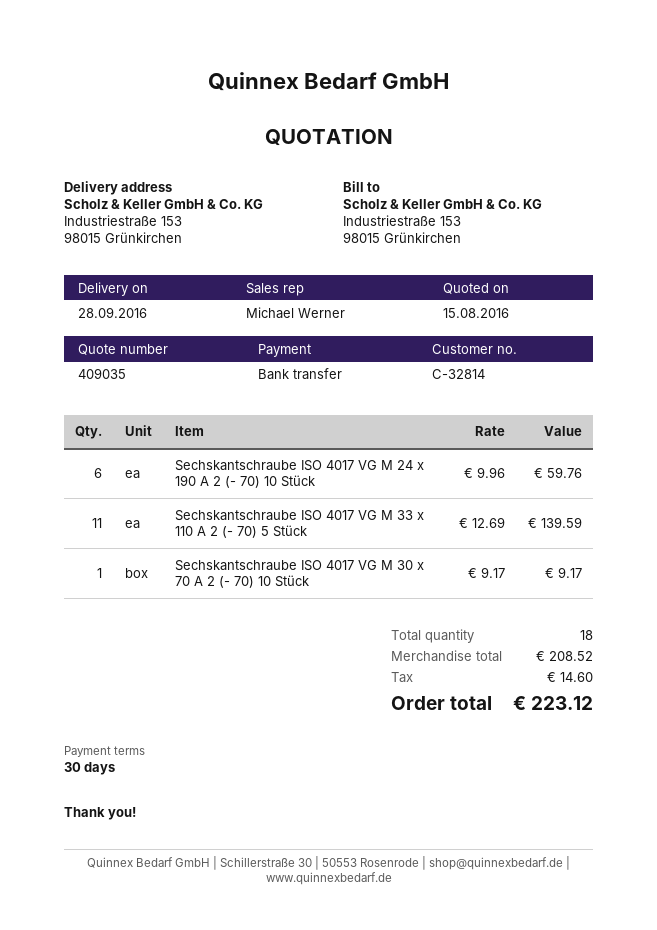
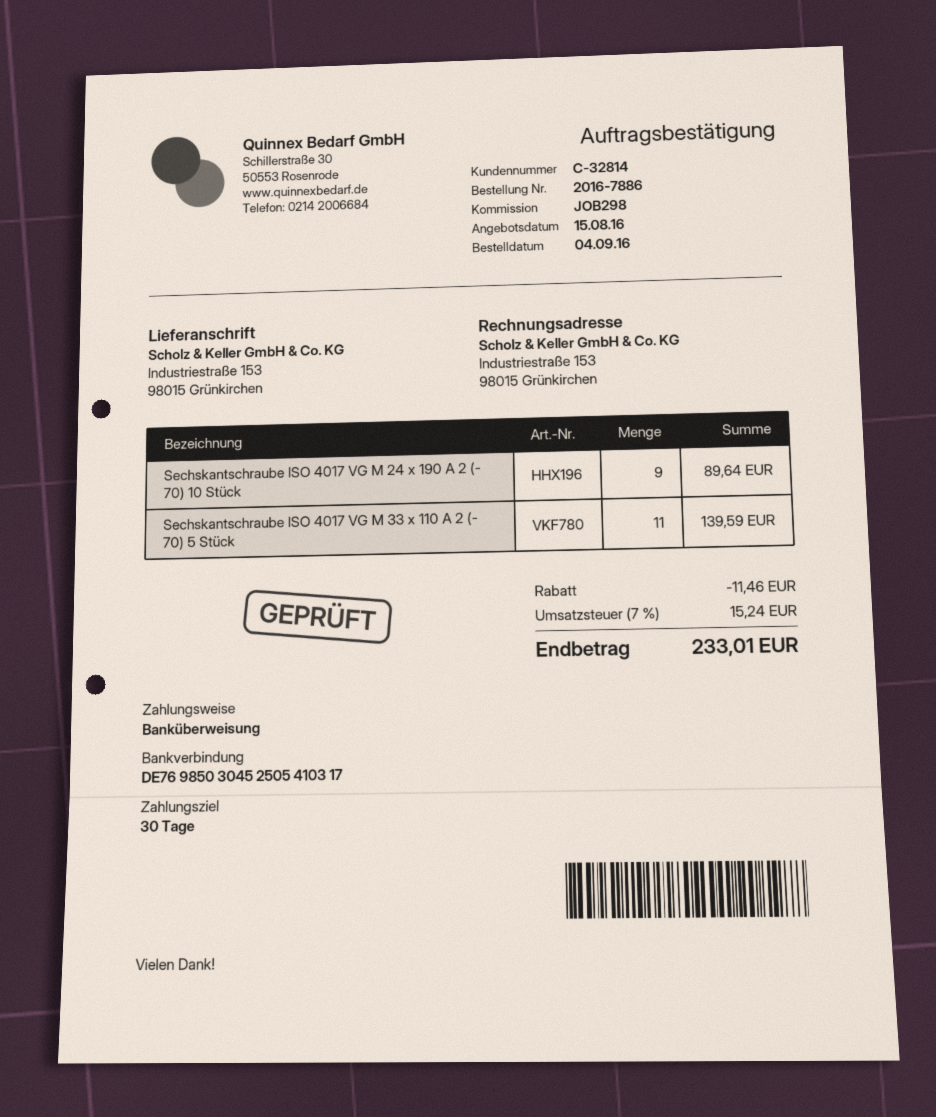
Sechskantschraube ISO 4017 VG M 24 x 190 A 2 (- 70) 10 Stück: 6 for 59.76 -> 9 for 89.64
Sechskantschraube ISO 4017 VG M 30 x 70 A 2 (- 70) 10 Stück: 1 for 9.17 -> none
discount: none -> 11.46
tax: 14.60 -> 15.24
total: 223.12 -> 233.01

